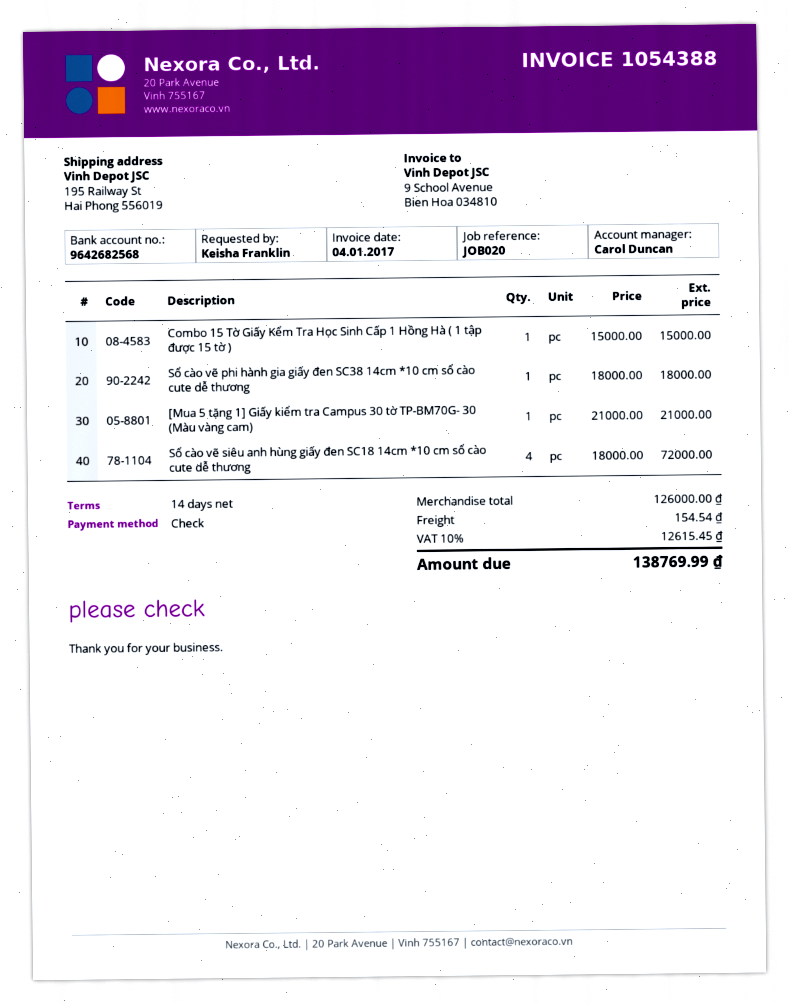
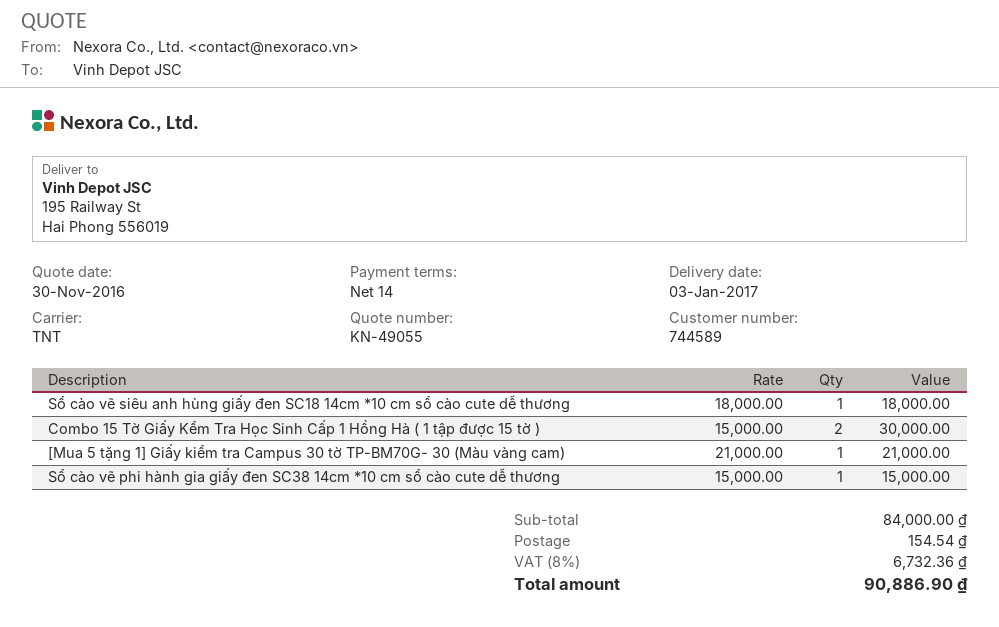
Combo 15 Tờ Giấy Kểm Tra Học Sinh Cấp 1 Hồng Hà ( 1 tập được 15 tờ ): 1 x 15000.00 = 15000.00 -> 2 x 15000.00 = 30000.00
Sổ cào vẽ phi hành gia giấy đen SC38 14cm *10 cm sổ cào cute dễ thương: 1 x 18000.00 = 18000.00 -> 1 x 15000.00 = 15000.00
Sổ cào vẽ siêu anh hùng giấy đen SC18 14cm *10 cm sổ cào cute dễ thương: 4 x 18000.00 = 72000.00 -> 1 x 18000.00 = 18000.00
subtotal: 126000.00 -> 84000.00
tax: 10% = 12615.45 -> 8% = 6732.36
total: 138769.99 -> 90886.90

